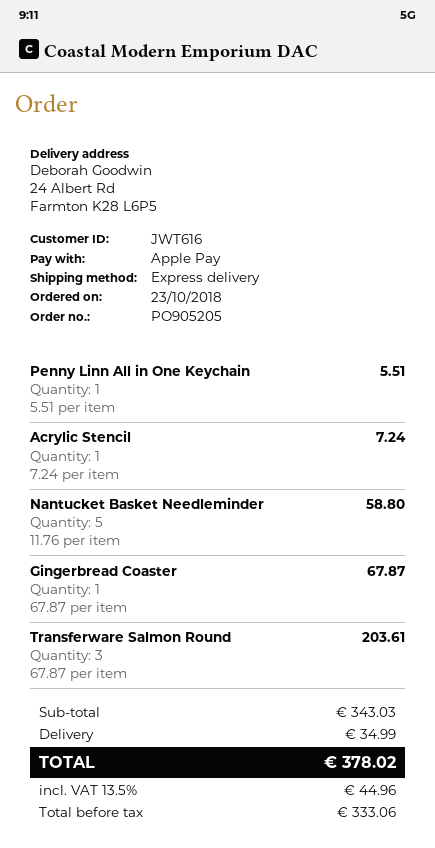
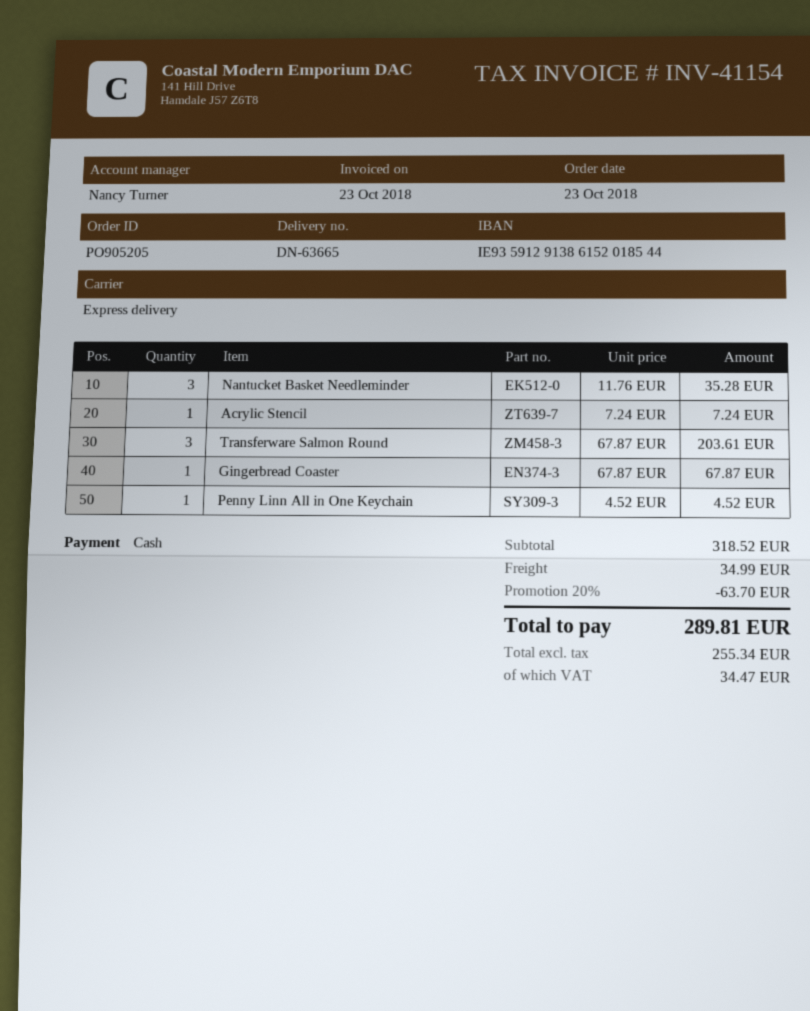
payment method: Apple Pay -> cash
Penny Linn All in One Keychain: 1 x 5.51 = 5.51 -> 1 x 4.52 = 4.52
Nantucket Basket Needleminder: 5 x 11.76 = 58.80 -> 3 x 11.76 = 35.28
subtotal: 343.03 -> 318.52
discount: none -> 20% = 63.70
net: 333.06 -> 255.34
tax: 44.96 -> 34.47
total: 378.02 -> 289.81

